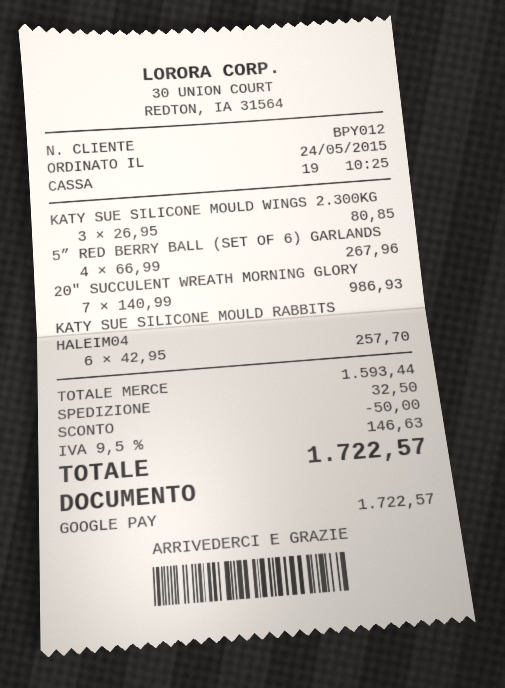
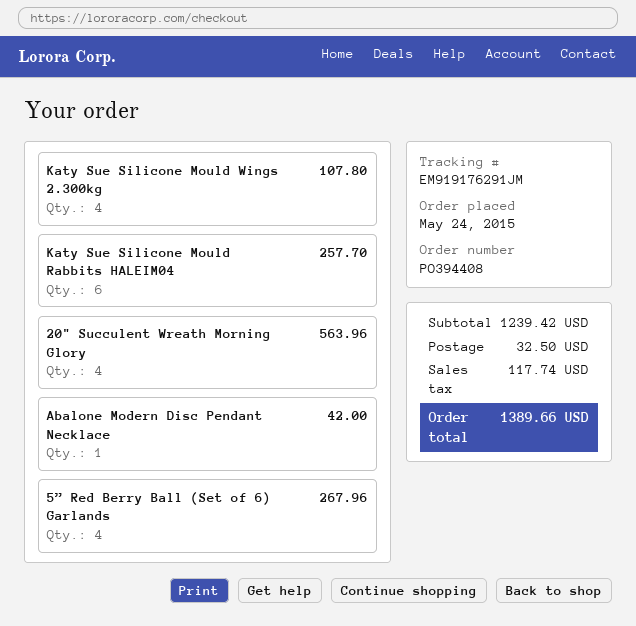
KATY SUE SILICONE MOULD WINGS 2.300KG: 3 for 80.85 -> 4 for 107.80
20" SUCCULENT WREATH MORNING GLORY: 7 for 986.93 -> 4 for 563.96
Abalone Modern Disc Pendant Necklace: none -> 1 for 42.00
subtotal: 1593.44 -> 1239.42
discount: 50.00 -> none
tax: 146.63 -> 117.74
total: 1722.57 -> 1389.66

